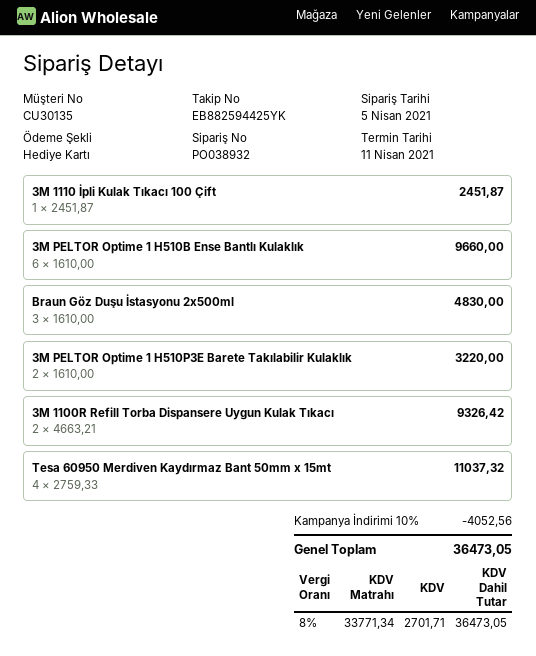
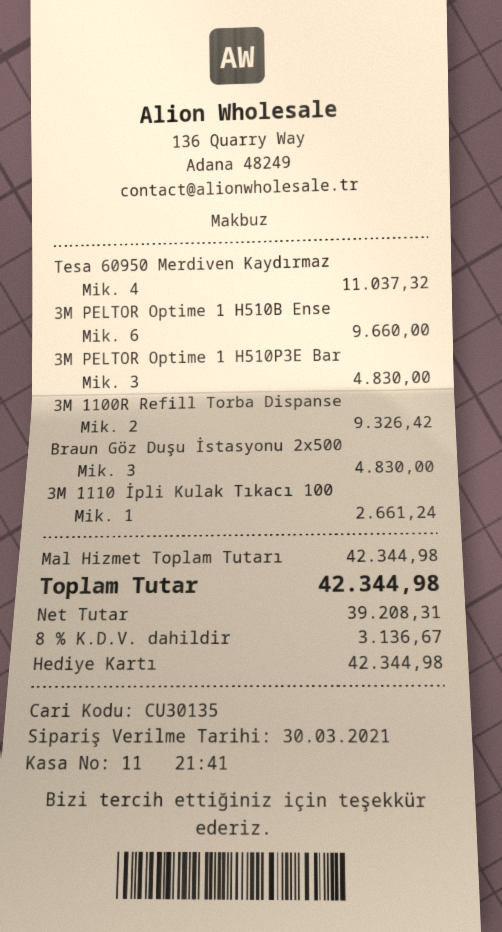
order date: 2021-04-05 -> 2021-03-30
3M 1110 İpli Kulak Tıkacı 100 Çift: 1 for 2451.87 -> 1 for 2661.24
3M PELTOR Optime 1 H510P3E Barete Takılabilir Kulaklık: 2 for 3220.00 -> 3 for 4830.00
discount: 10% = 4052.56 -> none
net: 33771.34 -> 39208.31
tax: 8% = 2701.71 -> 8% = 3136.67
total: 36473.05 -> 42344.98

